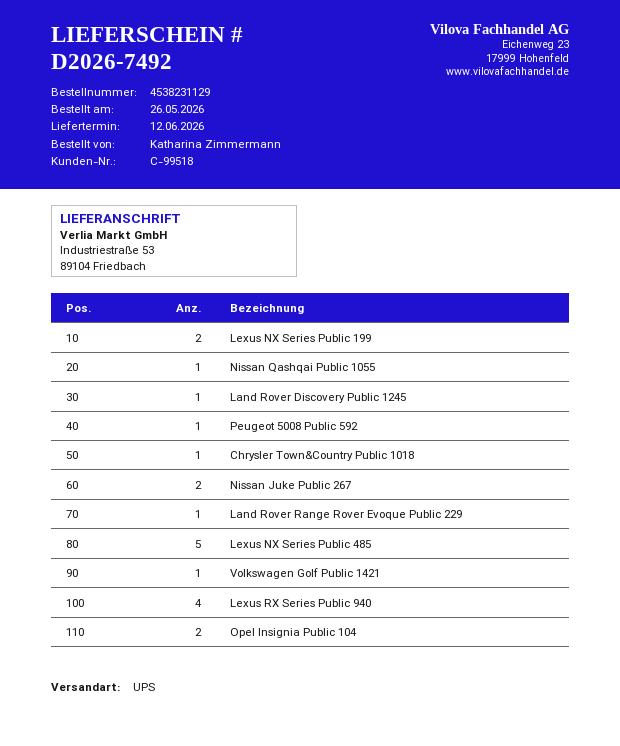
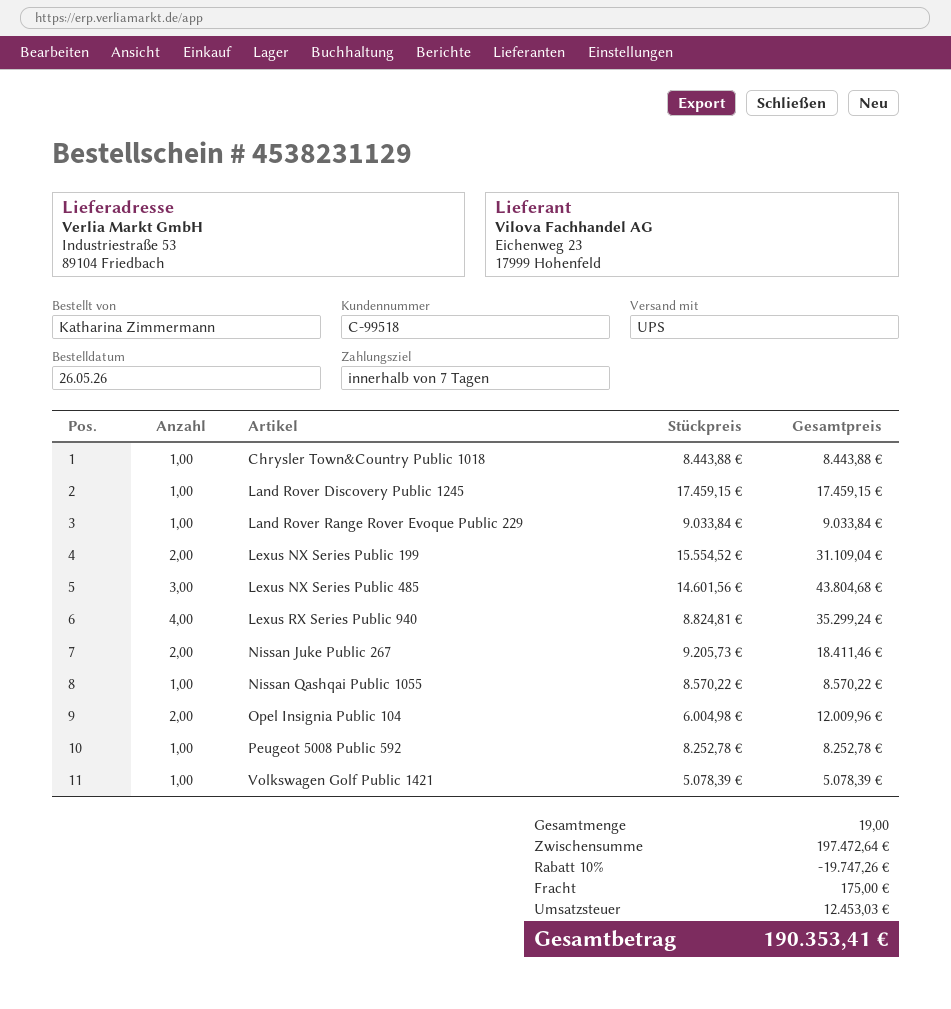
Lexus NX Series Public 485: 5 -> 3

